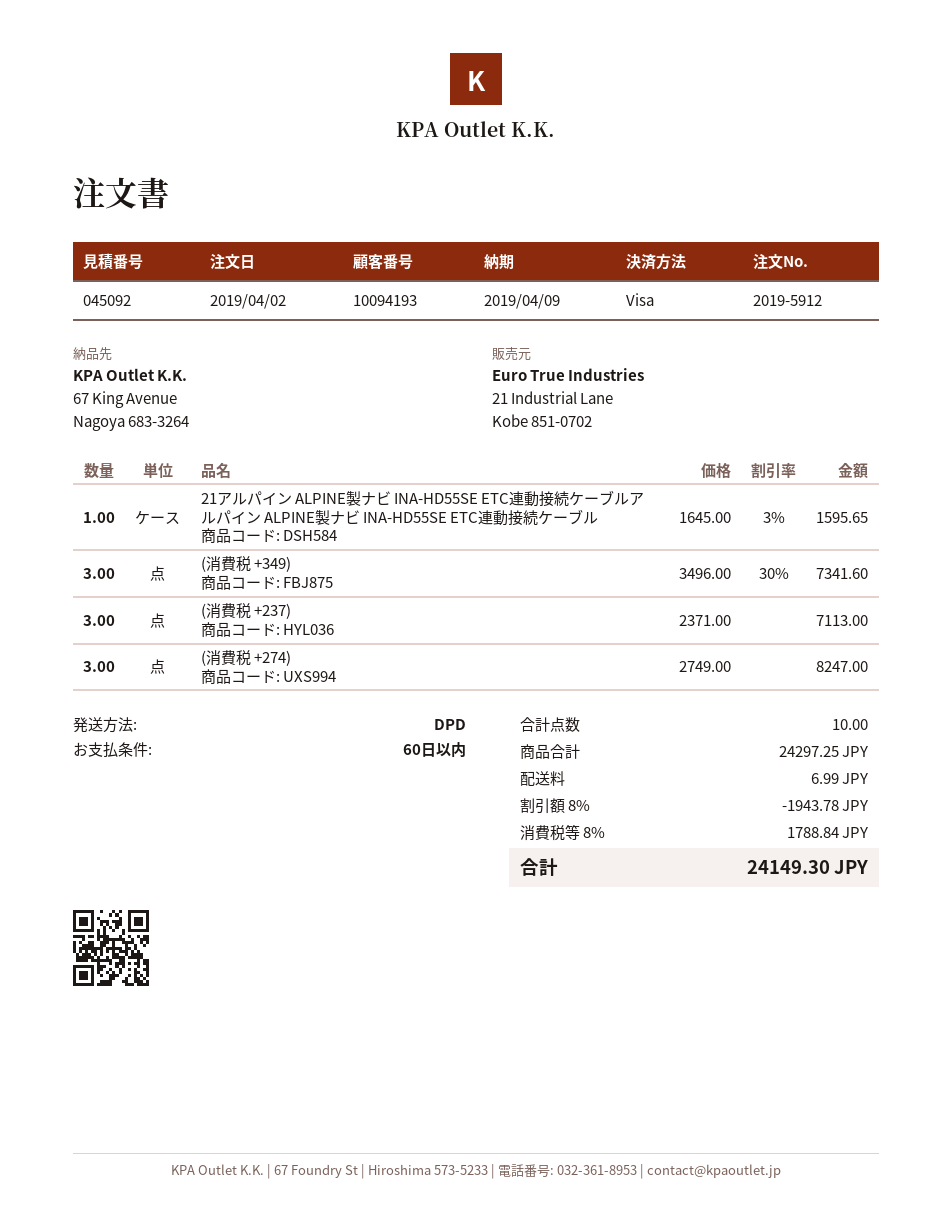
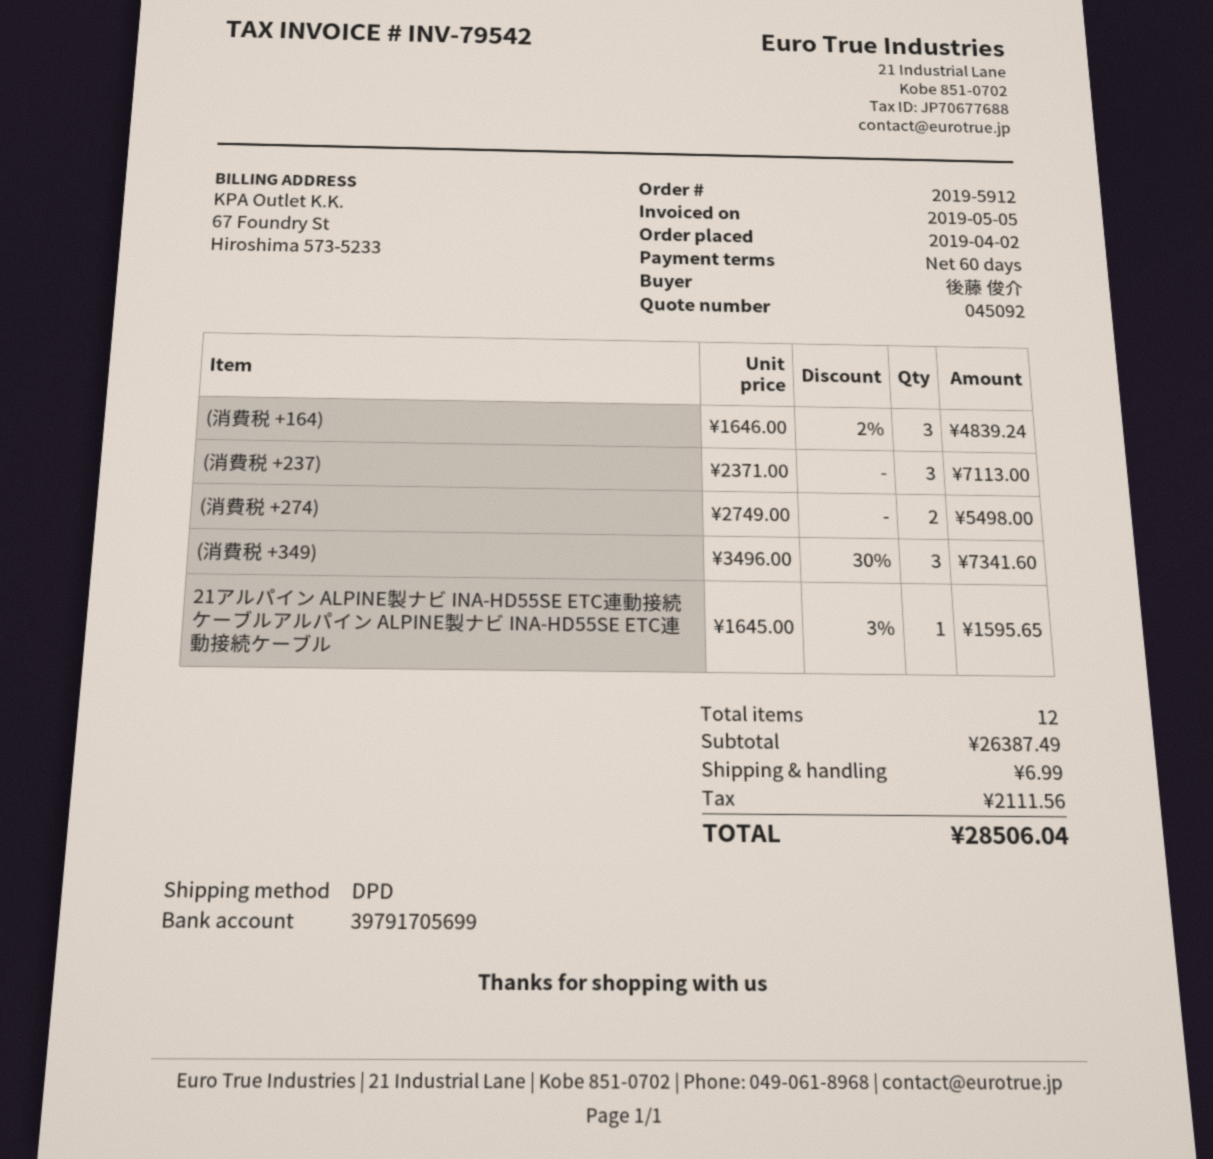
(消費税 +274): 3 x 2749.00 = 8247.00 -> 2 x 2749.00 = 5498.00
(消費税 +164): none -> 3 x 1646.00 - 2% = 4839.24
total quantity: 10 -> 12
subtotal: 24297.25 -> 26387.49
discount: 8% = 1943.78 -> none
tax: 1788.84 -> 2111.56
total: 24149.30 -> 28506.04

